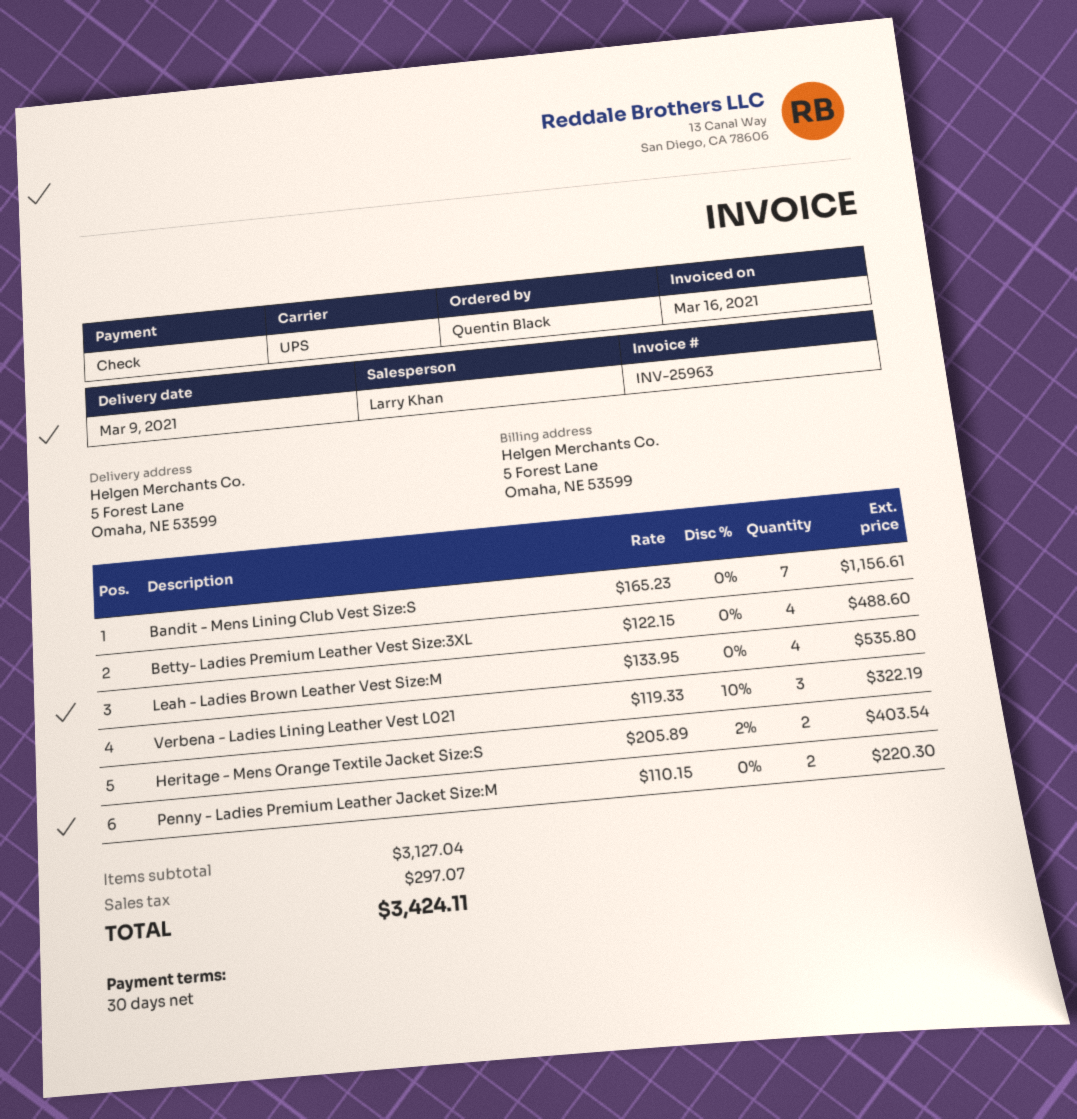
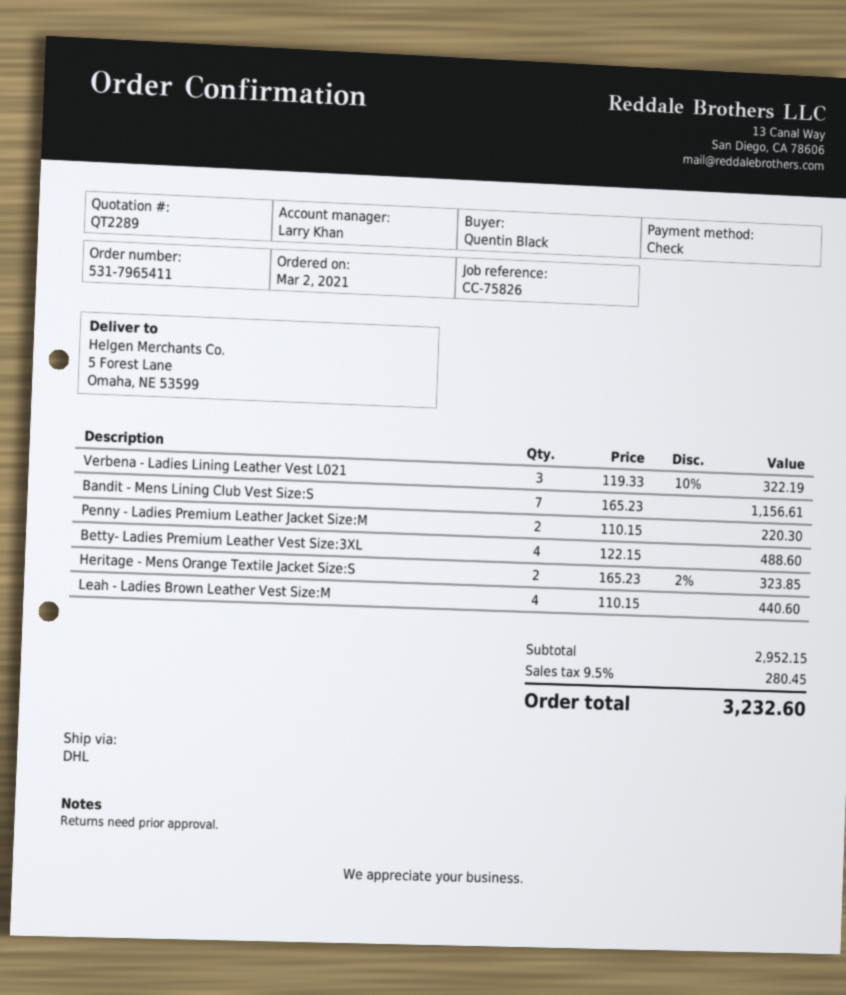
shipping method: UPS -> DHL
Leah - Ladies Brown Leather Vest Size:M: 4 x 133.95 = 535.80 -> 4 x 110.15 = 440.60
Heritage - Mens Orange Textile Jacket Size:S: 2 x 205.89 - 2% = 403.54 -> 2 x 165.23 - 2% = 323.85
subtotal: 3127.04 -> 2952.15
tax: 297.07 -> 280.45
total: 3424.11 -> 3232.60

